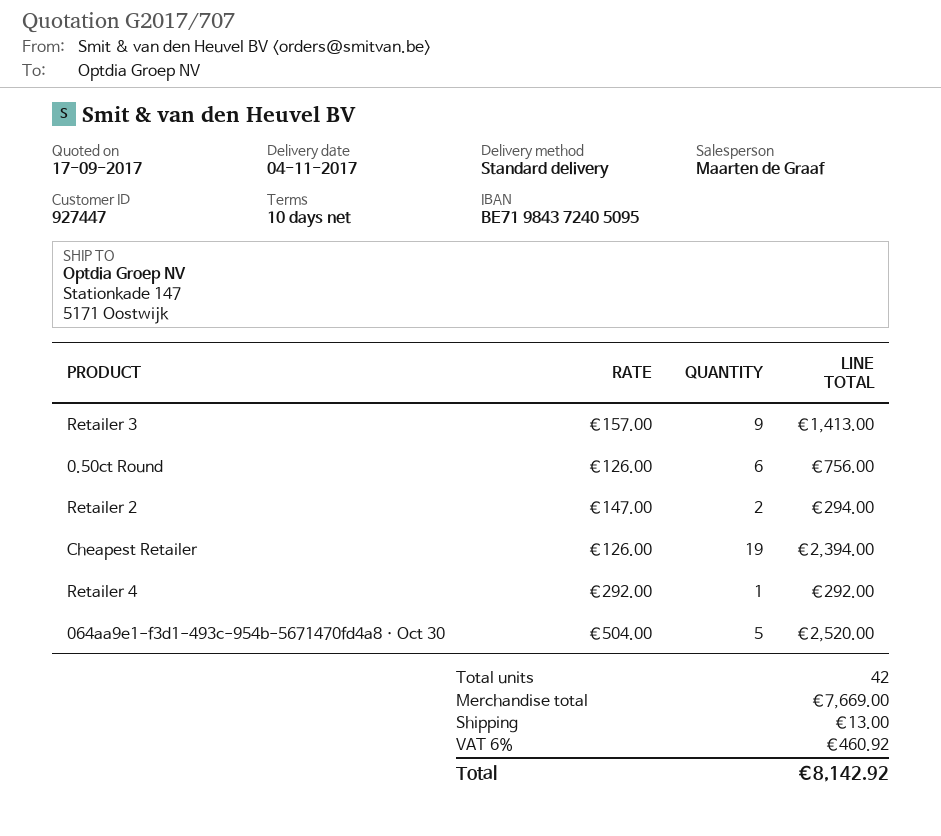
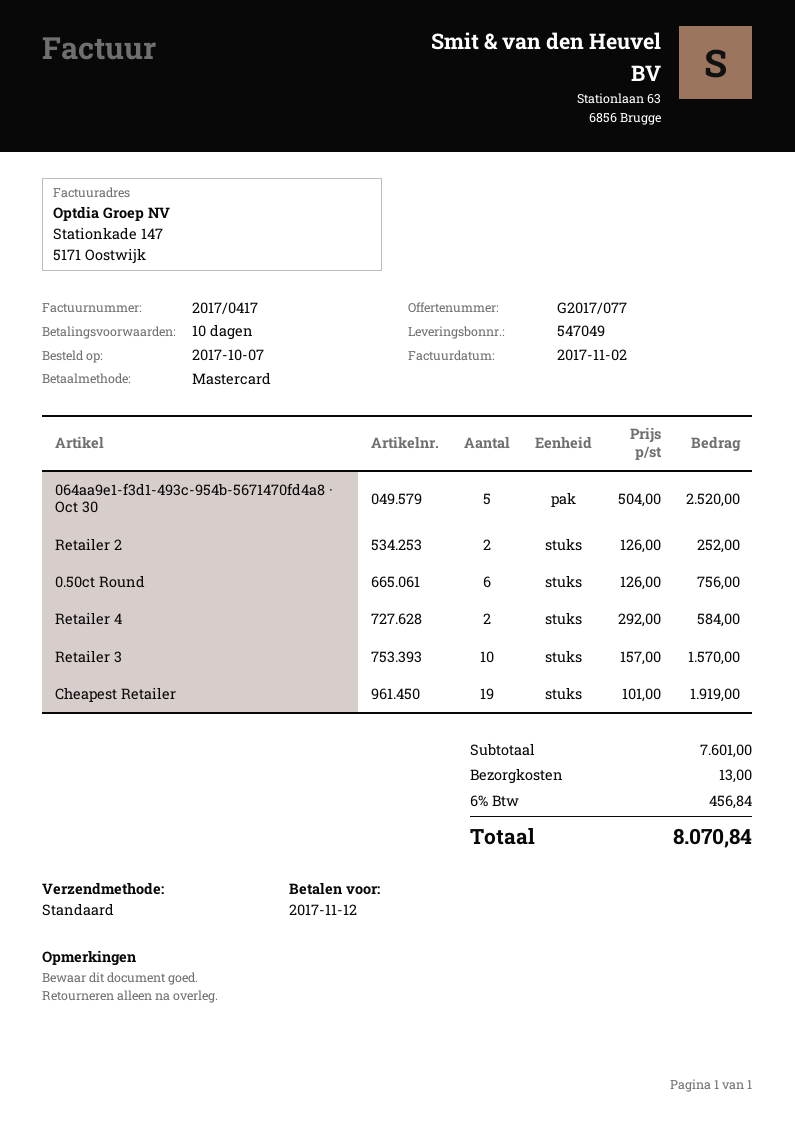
quote number: G2017/707 -> G2017/077
Retailer 3: 9 x 157.00 = 1413.00 -> 10 x 157.00 = 1570.00
Retailer 2: 2 x 147.00 = 294.00 -> 2 x 126.00 = 252.00
Cheapest Retailer: 19 x 126.00 = 2394.00 -> 19 x 101.00 = 1919.00
Retailer 4: 1 x 292.00 = 292.00 -> 2 x 292.00 = 584.00
subtotal: 7669.00 -> 7601.00
tax: 6% = 460.92 -> 6% = 456.84
total: 8142.92 -> 8070.84

